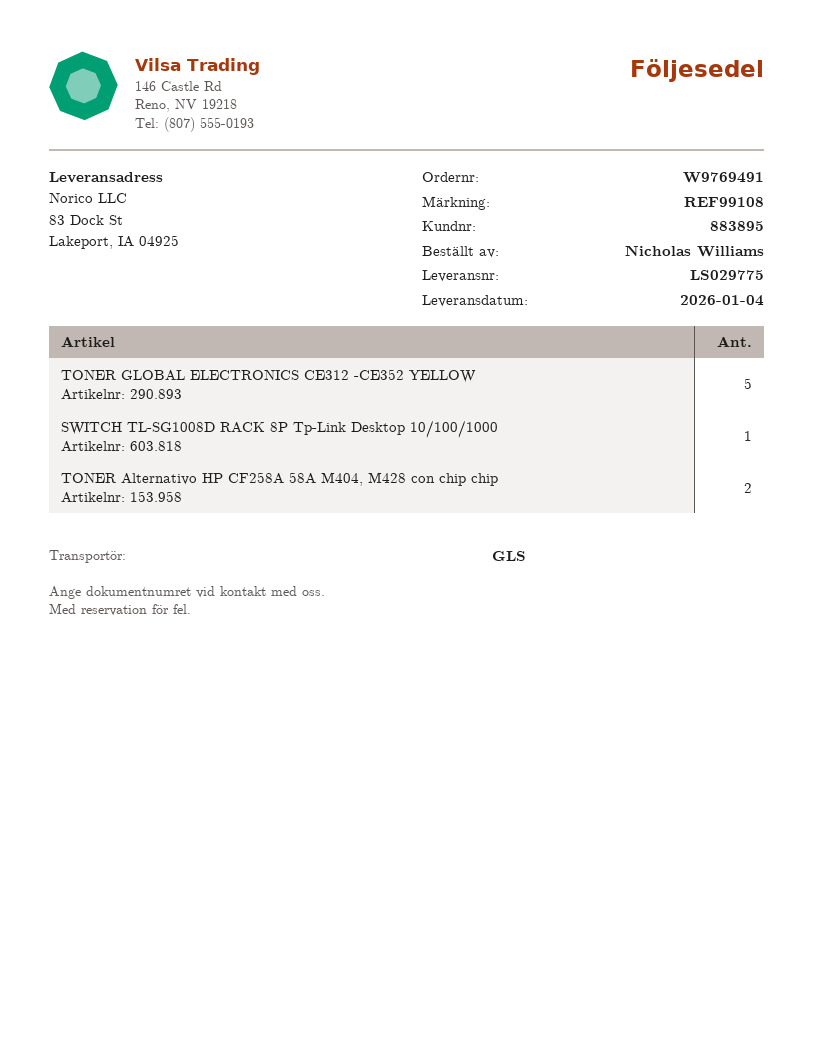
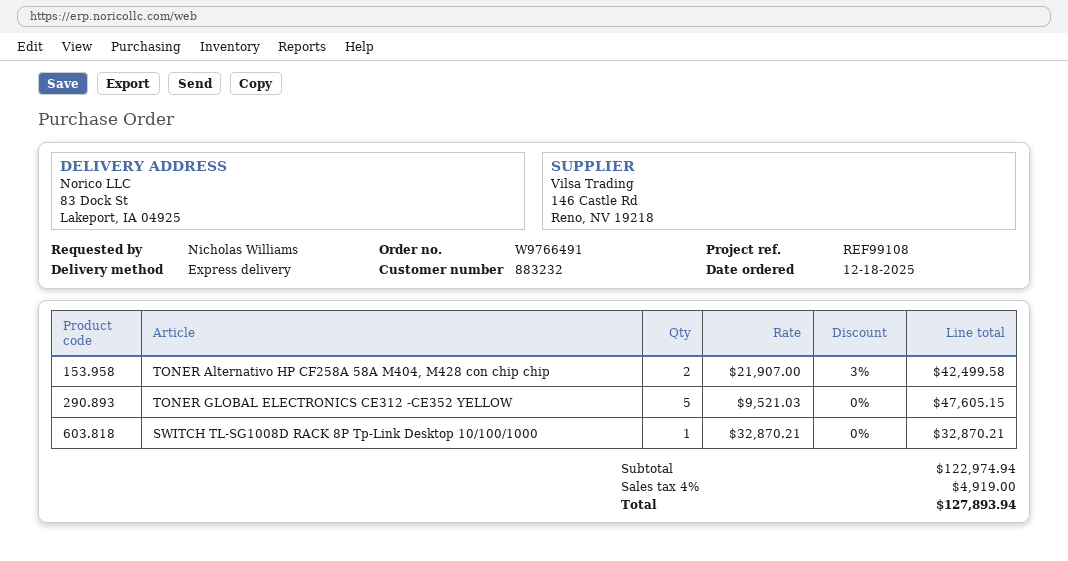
order number: W9769491 -> W9766491
customer number: 883895 -> 883232
shipping method: GLS -> express

